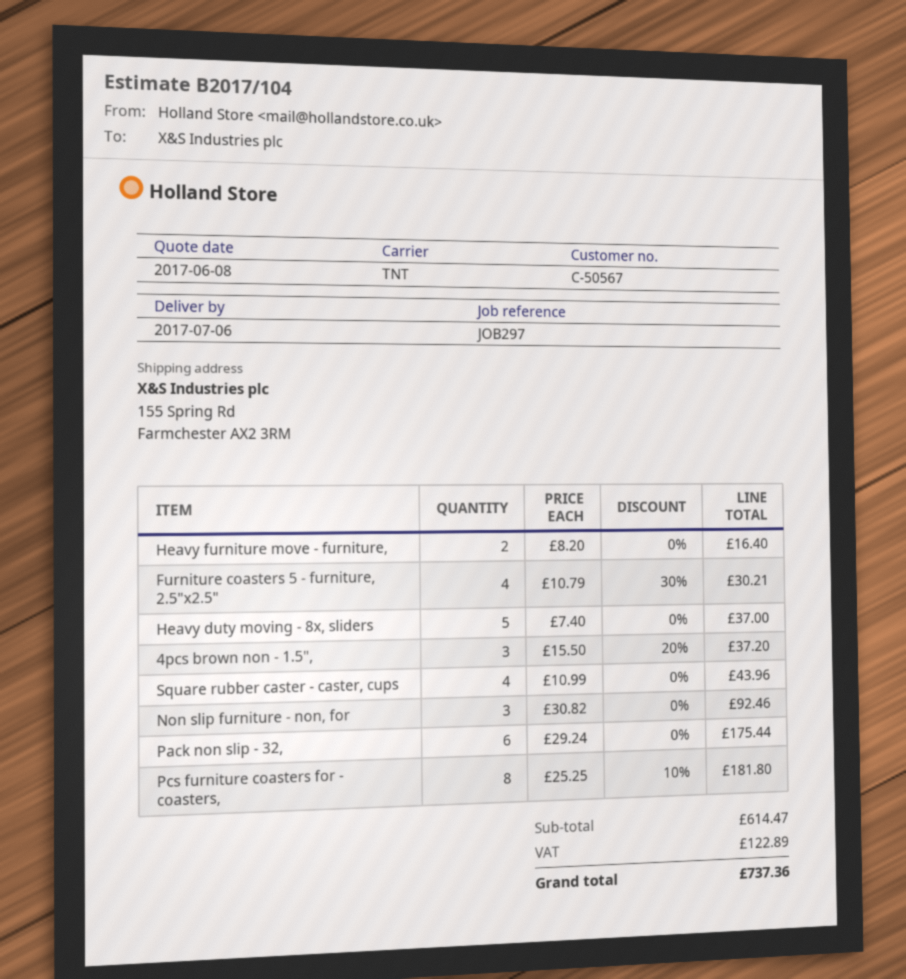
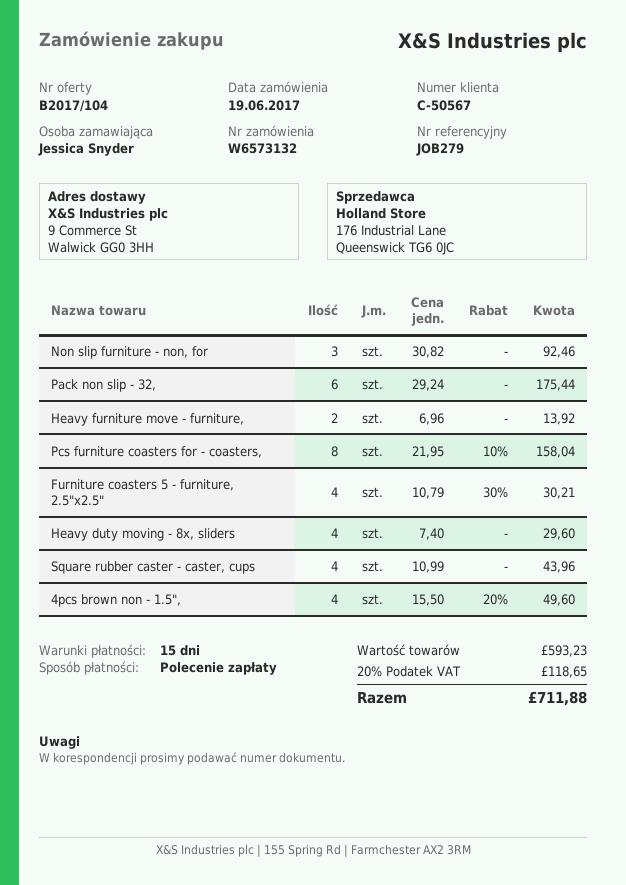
reference: JOB297 -> JOB279
ship to: 155 Spring Rd, Farmchester AX2 3RM -> 9 Commerce St, Walwick GG0 3HH
Heavy furniture move - furniture,: 2 x 8.20 = 16.40 -> 2 x 6.96 = 13.92
Heavy duty moving - 8x, sliders: 5 x 7.40 = 37.00 -> 4 x 7.40 = 29.60
4pcs brown non - 1.5",: 3 x 15.50 - 20% = 37.20 -> 4 x 15.50 - 20% = 49.60
Pcs furniture coasters for - coasters,: 8 x 25.25 - 10% = 181.80 -> 8 x 21.95 - 10% = 158.04
subtotal: 614.47 -> 593.23
tax: 122.89 -> 118.65
total: 737.36 -> 711.88

